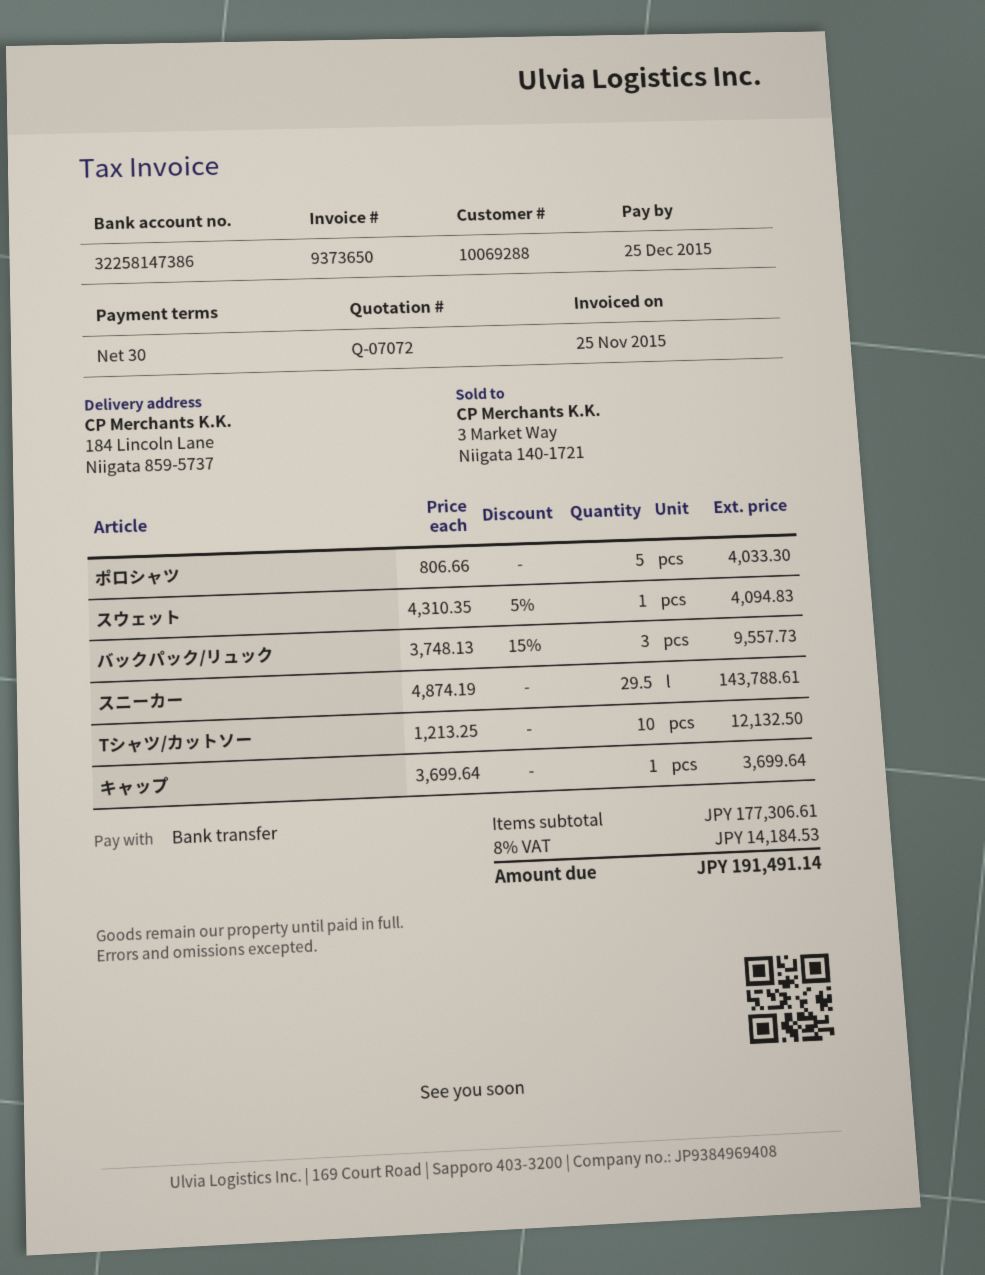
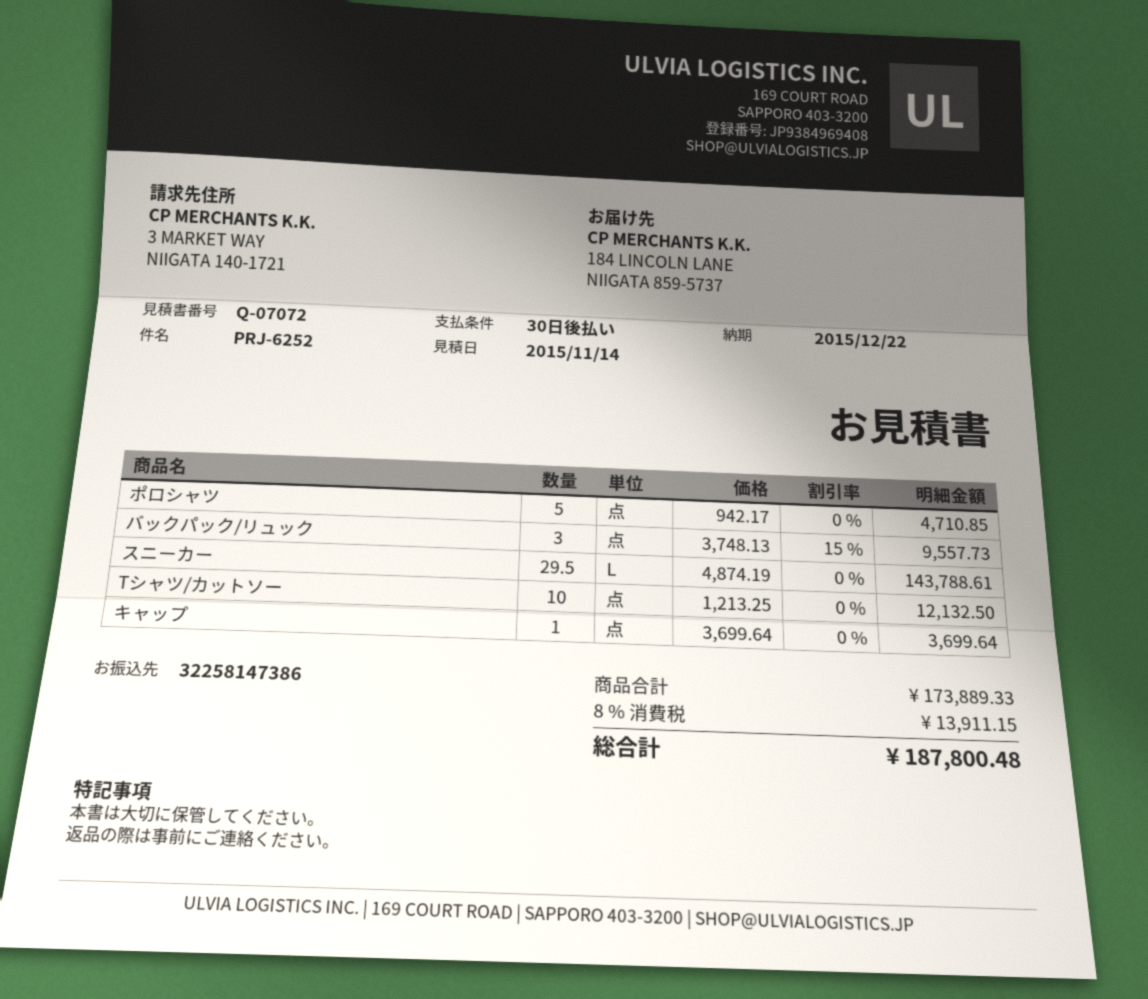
ポロシャツ: 5 x 806.66 = 4033.30 -> 5 x 942.17 = 4710.85
スウェット: 1 x 4310.35 - 5% = 4094.83 -> none
subtotal: 177306.61 -> 173889.33
tax: 8% = 14184.53 -> 8% = 13911.15
total: 191491.14 -> 187800.48

